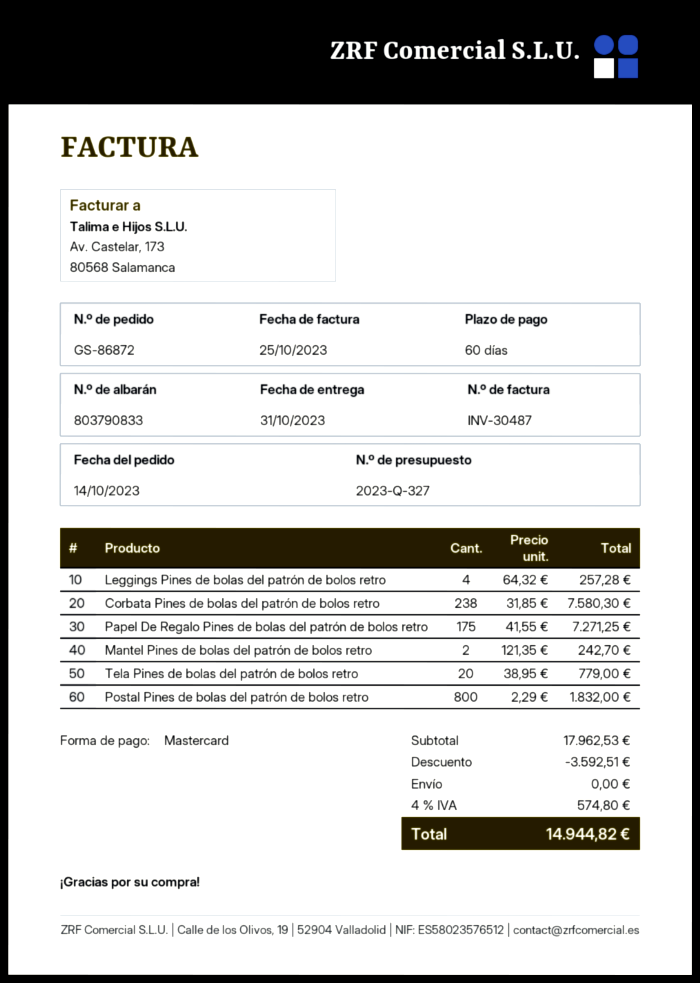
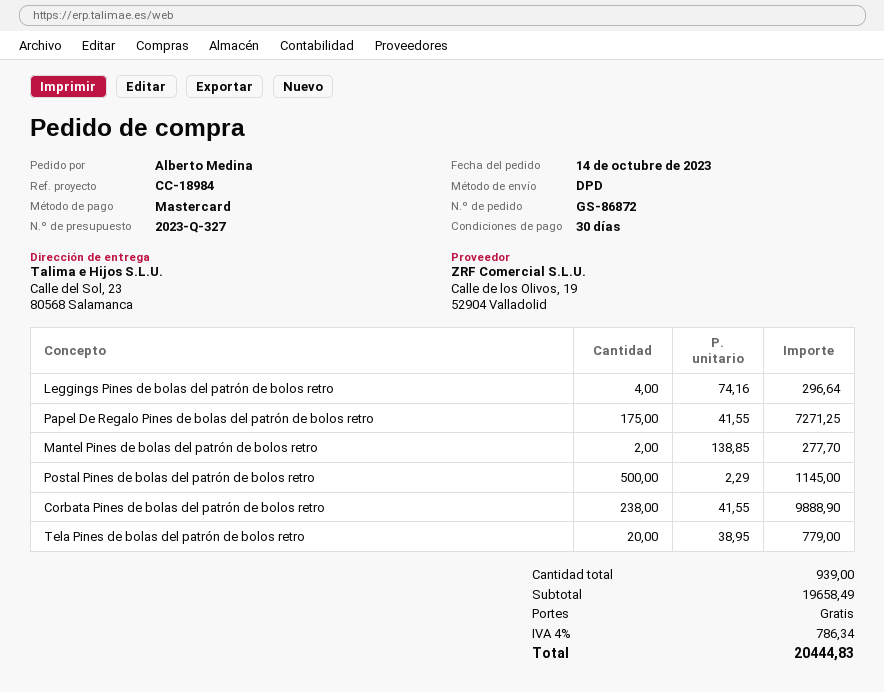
payment terms: 60 days -> 30 days
Leggings Pines de bolas del patrón de bolos retro: 4 x 64.32 = 257.28 -> 4 x 74.16 = 296.64
Corbata Pines de bolas del patrón de bolos retro: 238 x 31.85 = 7580.30 -> 238 x 41.55 = 9888.90
Mantel Pines de bolas del patrón de bolos retro: 2 x 121.35 = 242.70 -> 2 x 138.85 = 277.70
Postal Pines de bolas del patrón de bolos retro: 800 x 2.29 = 1832.00 -> 500 x 2.29 = 1145.00
subtotal: 17962.53 -> 19658.49
discount: 3592.51 -> none
tax: 4% = 574.80 -> 4% = 786.34
total: 14944.82 -> 20444.83

